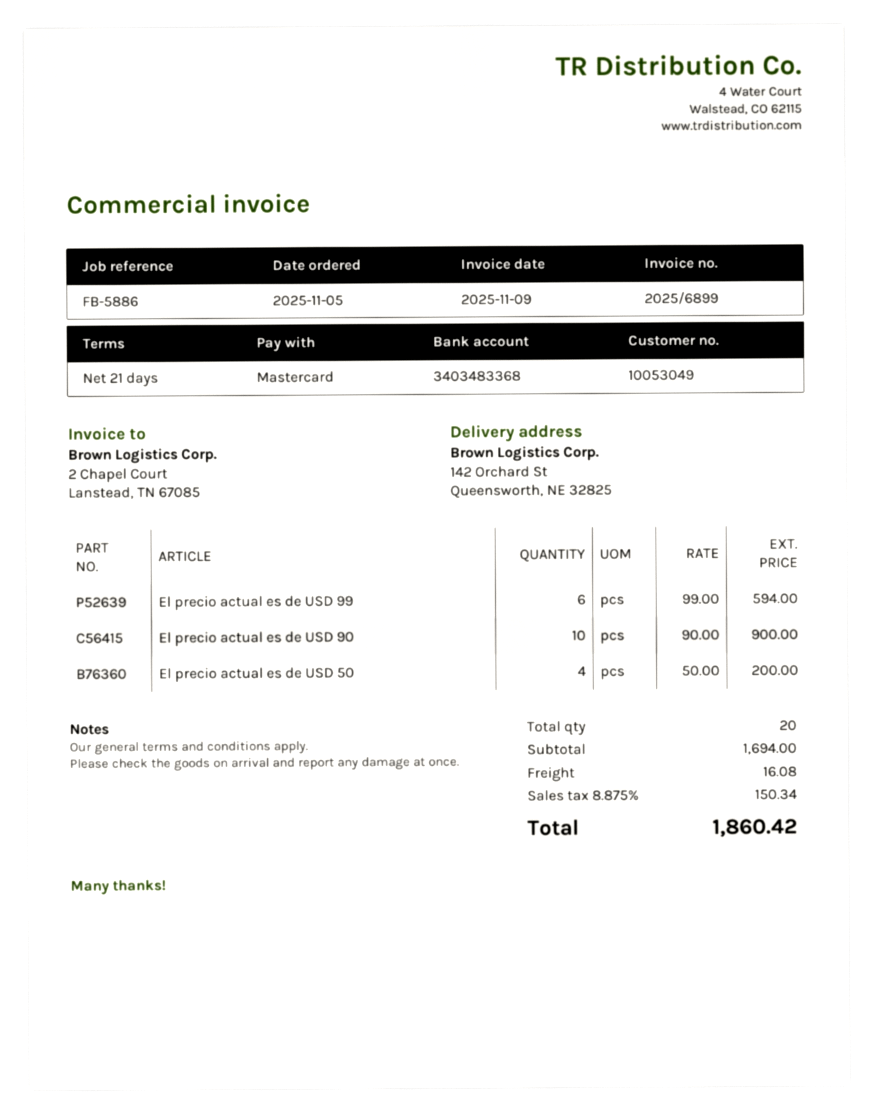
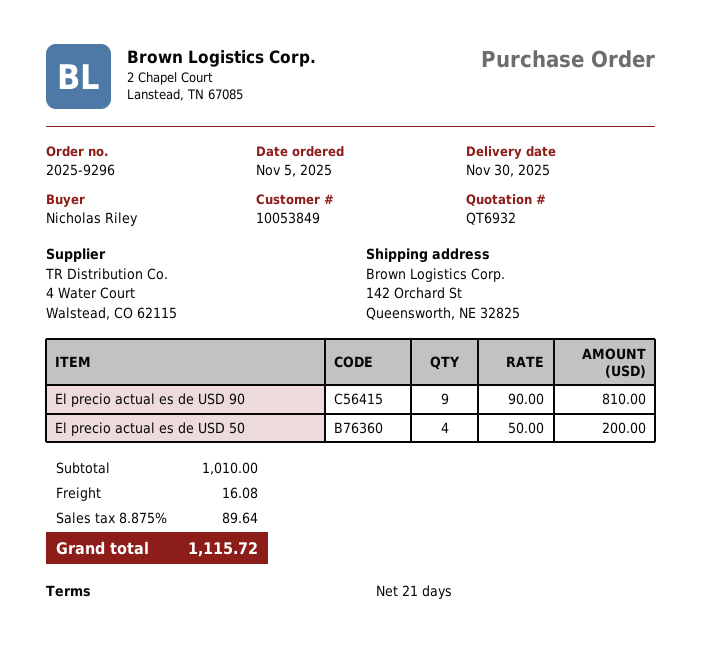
customer number: 10053049 -> 10053849
El precio actual es de USD 99: 6 x 99.00 = 594.00 -> none
El precio actual es de USD 90: 10 x 90.00 = 900.00 -> 9 x 90.00 = 810.00
subtotal: 1694.00 -> 1010.00
tax: 8.875% = 150.34 -> 8.875% = 89.64
total: 1860.42 -> 1115.72

